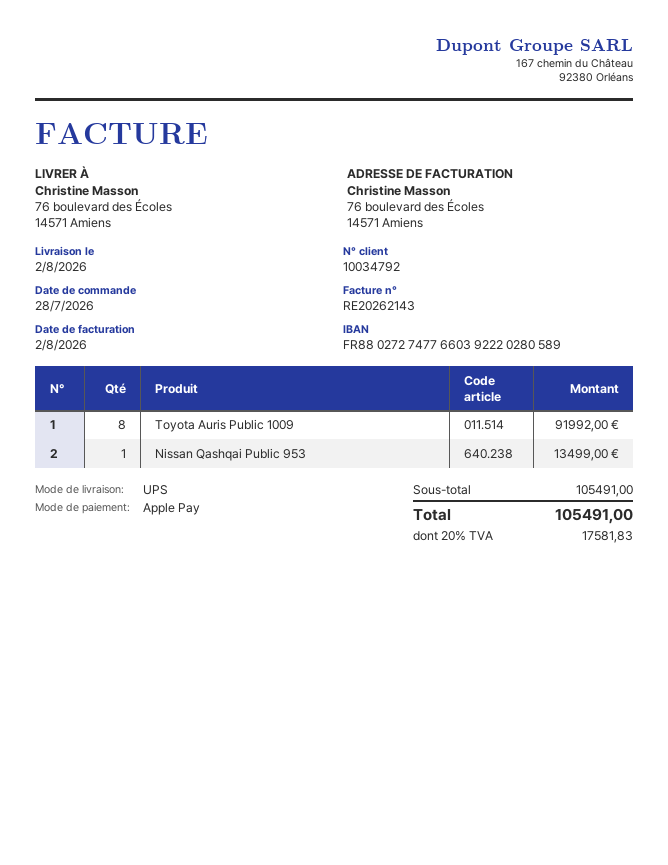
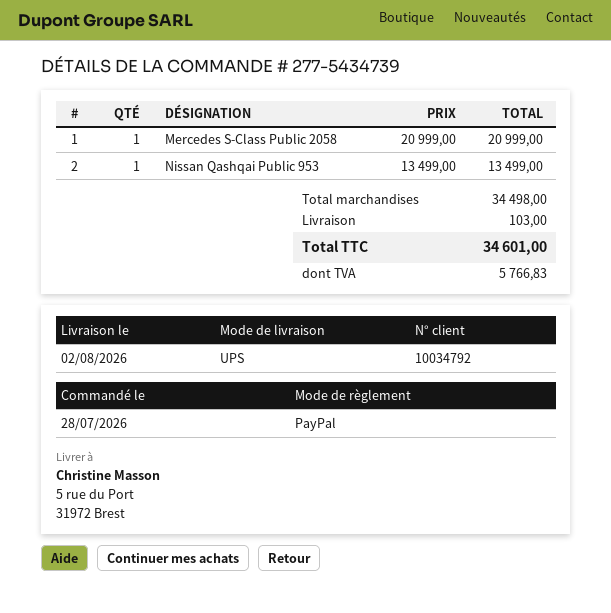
payment method: Apple Pay -> PayPal
ship to: 76 boulevard des Écoles, 14571 Amiens -> 5 rue du Port, 31972 Brest
Toyota Auris Public 1009: 8 for 91992.00 -> none
Mercedes S-Class Public 2058: none -> 1 for 20999.00
subtotal: 105491.00 -> 34498.00
shipping: none -> 103.00
tax: 17581.83 -> 5766.83
total: 105491.00 -> 34601.00

